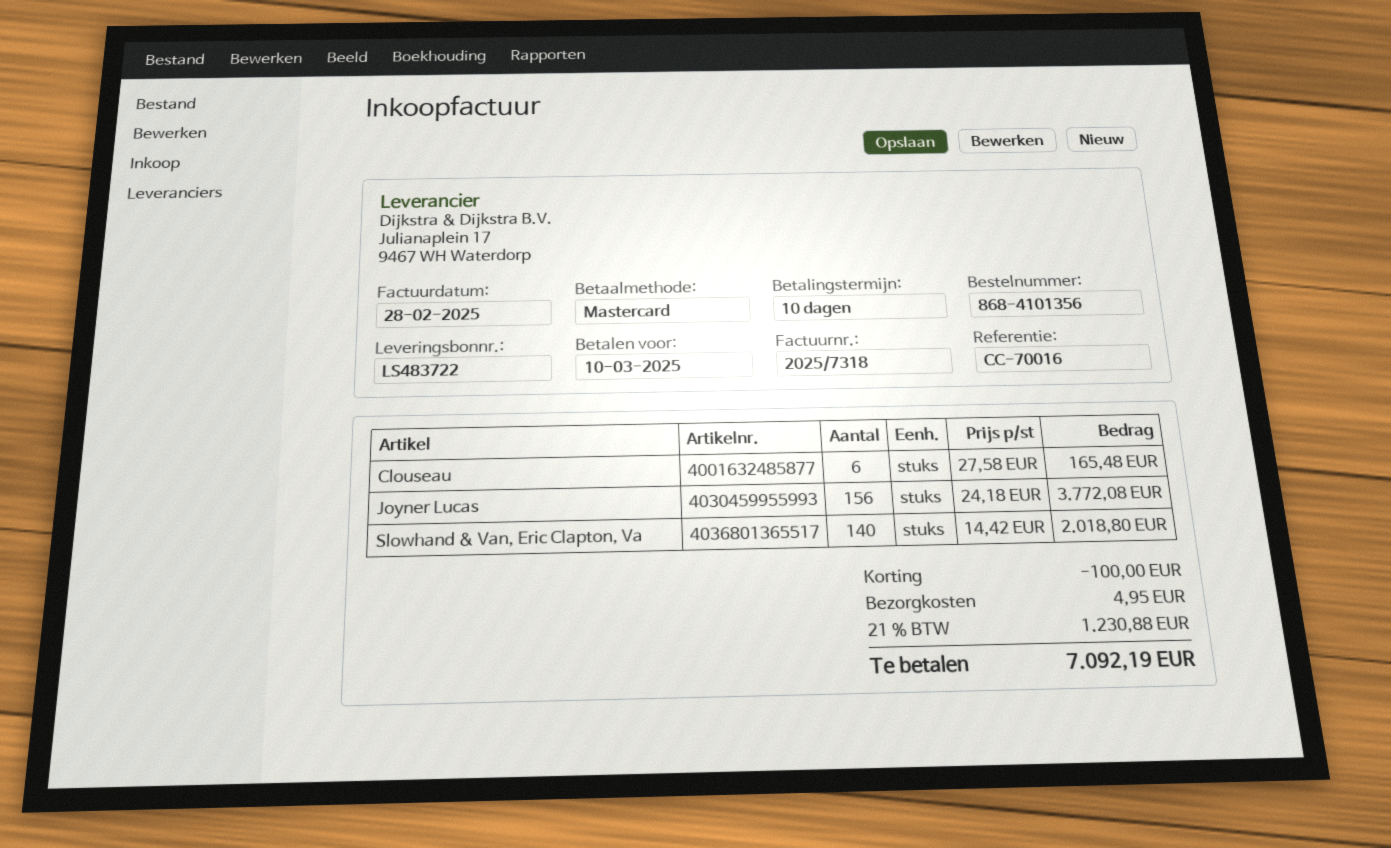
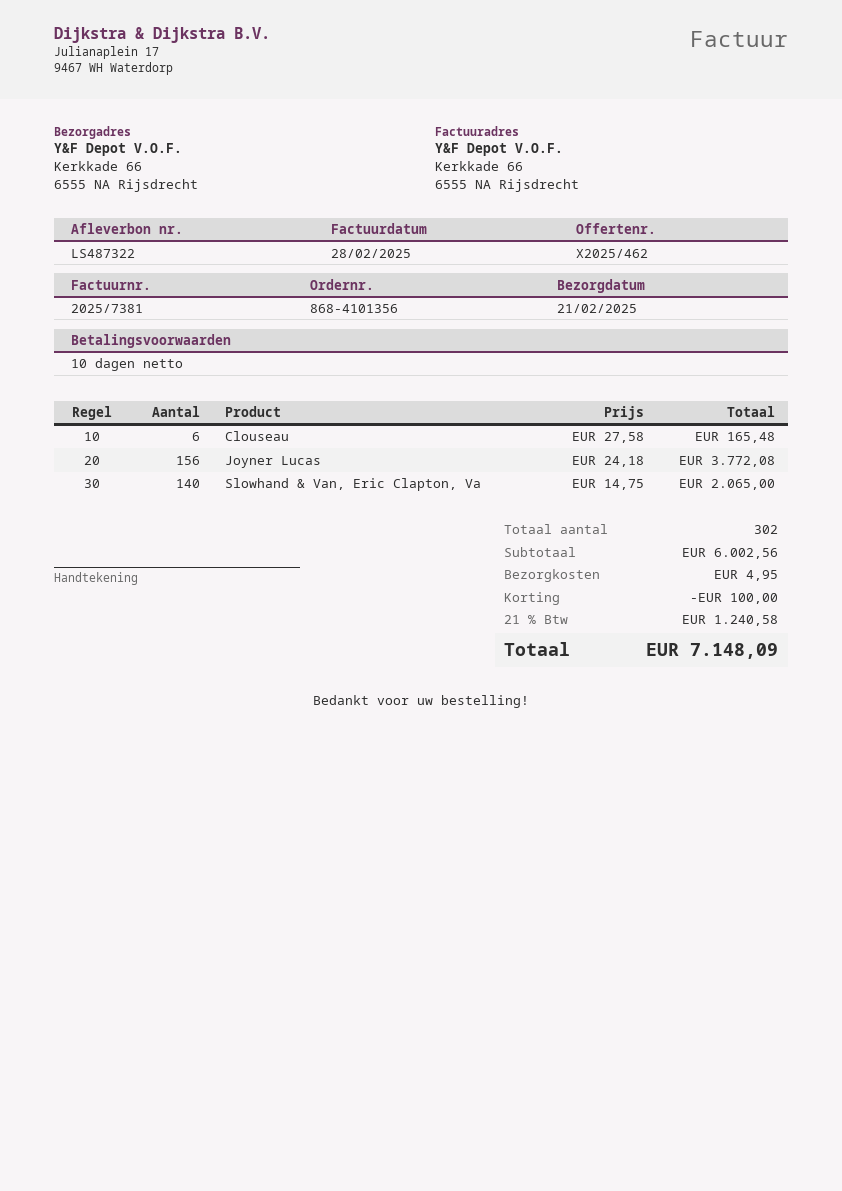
delivery note number: LS483722 -> LS487322
invoice number: 2025/7318 -> 2025/7381
Slowhand & Van, Eric Clapton, Va: 140 x 14.42 = 2018.80 -> 140 x 14.75 = 2065.00
tax: 21% = 1230.88 -> 21% = 1240.58
total: 7092.19 -> 7148.09

